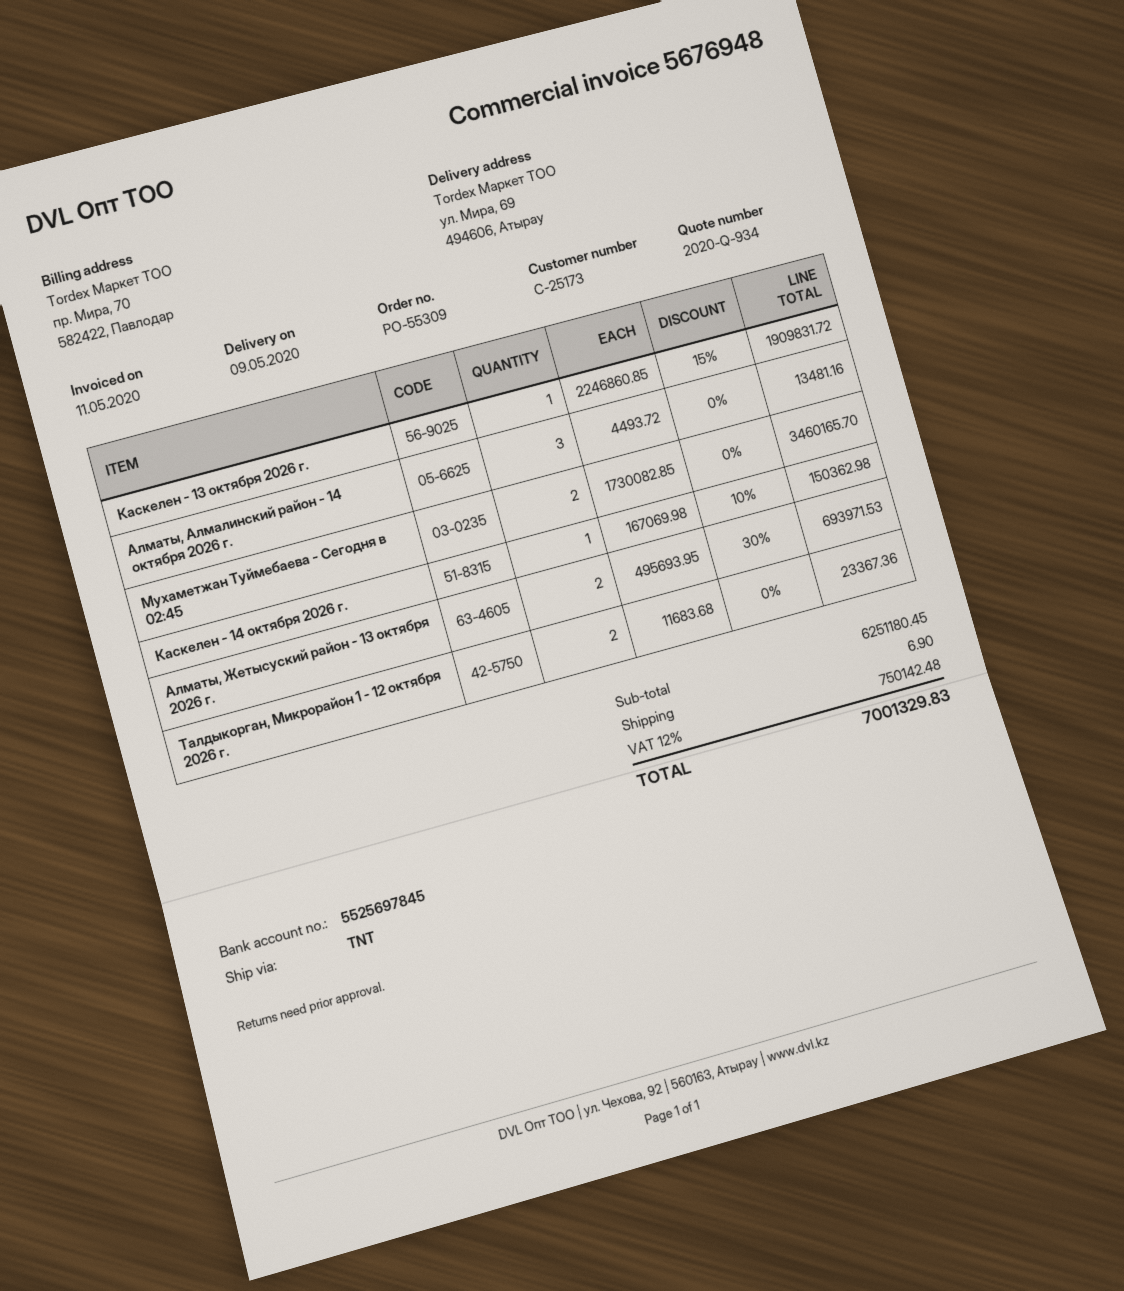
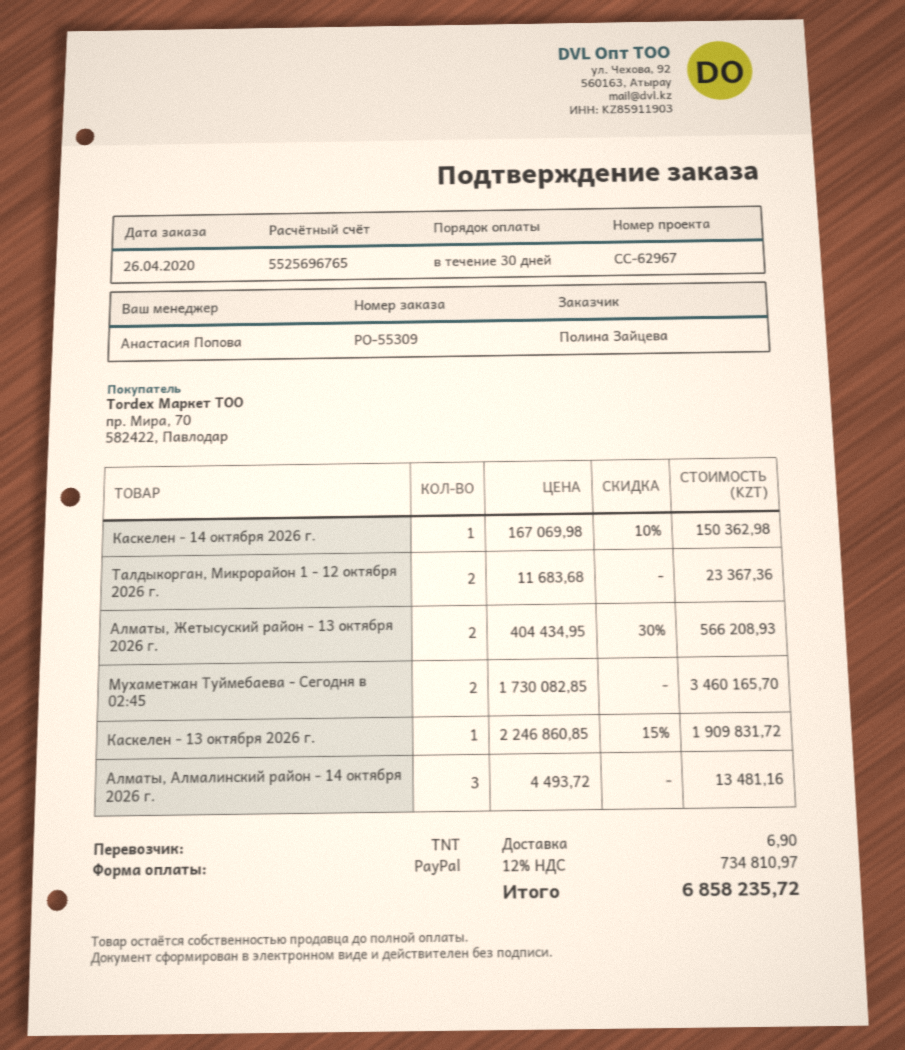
bank account: 5525697845 -> 5525696765
Алматы, Жетысуский район - 13 октября 2026 г.: 2 x 495693.95 - 30% = 693971.53 -> 2 x 404434.95 - 30% = 566208.93
tax: 12% = 750142.48 -> 12% = 734810.97
total: 7001329.83 -> 6858235.72

